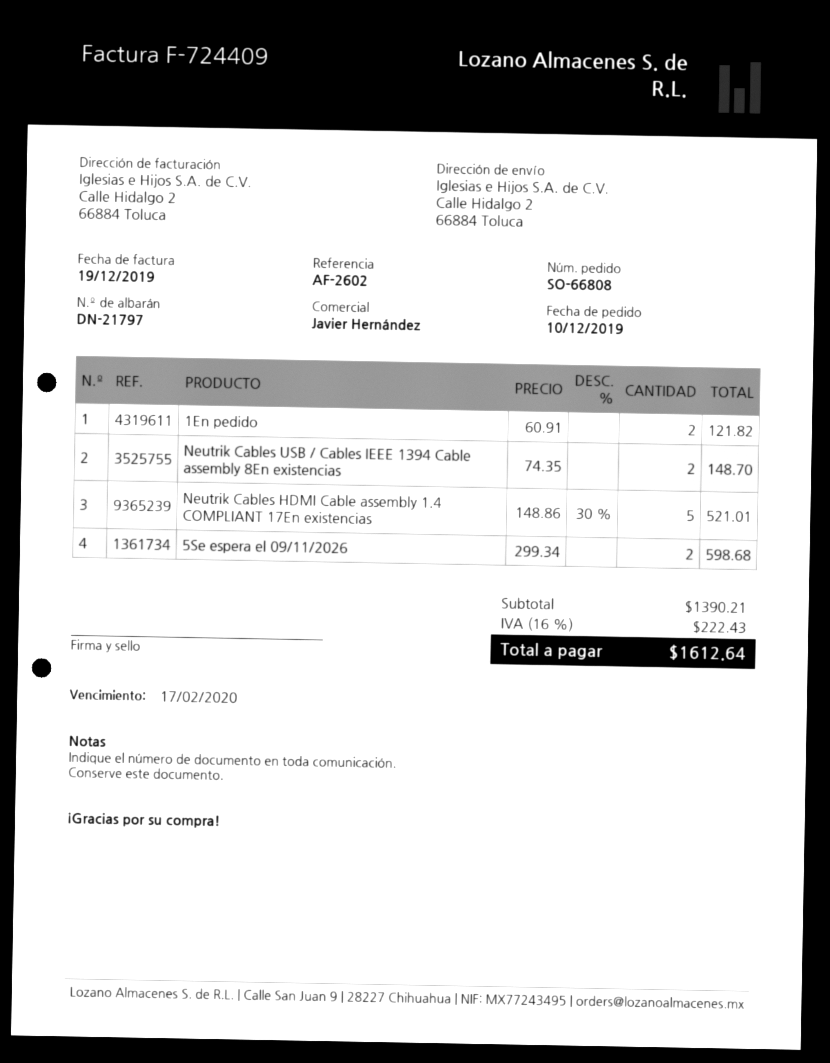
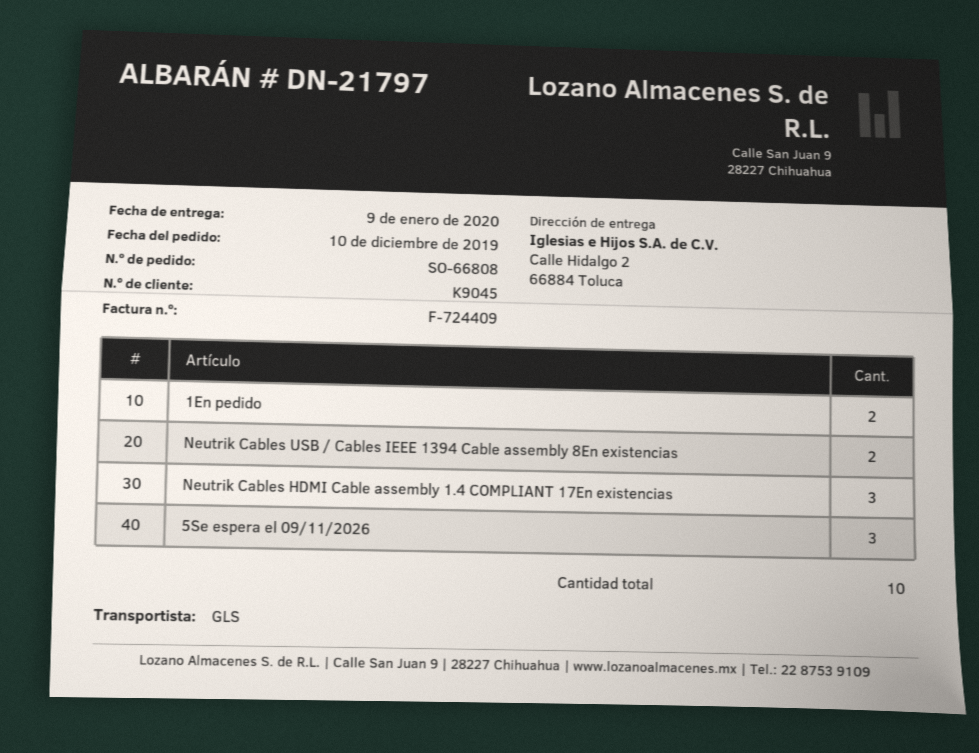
Neutrik Cables HDMI Cable assembly 1.4 COMPLIANT 17En existencias: 5 -> 3
5Se espera el 09/11/2026: 2 -> 3

